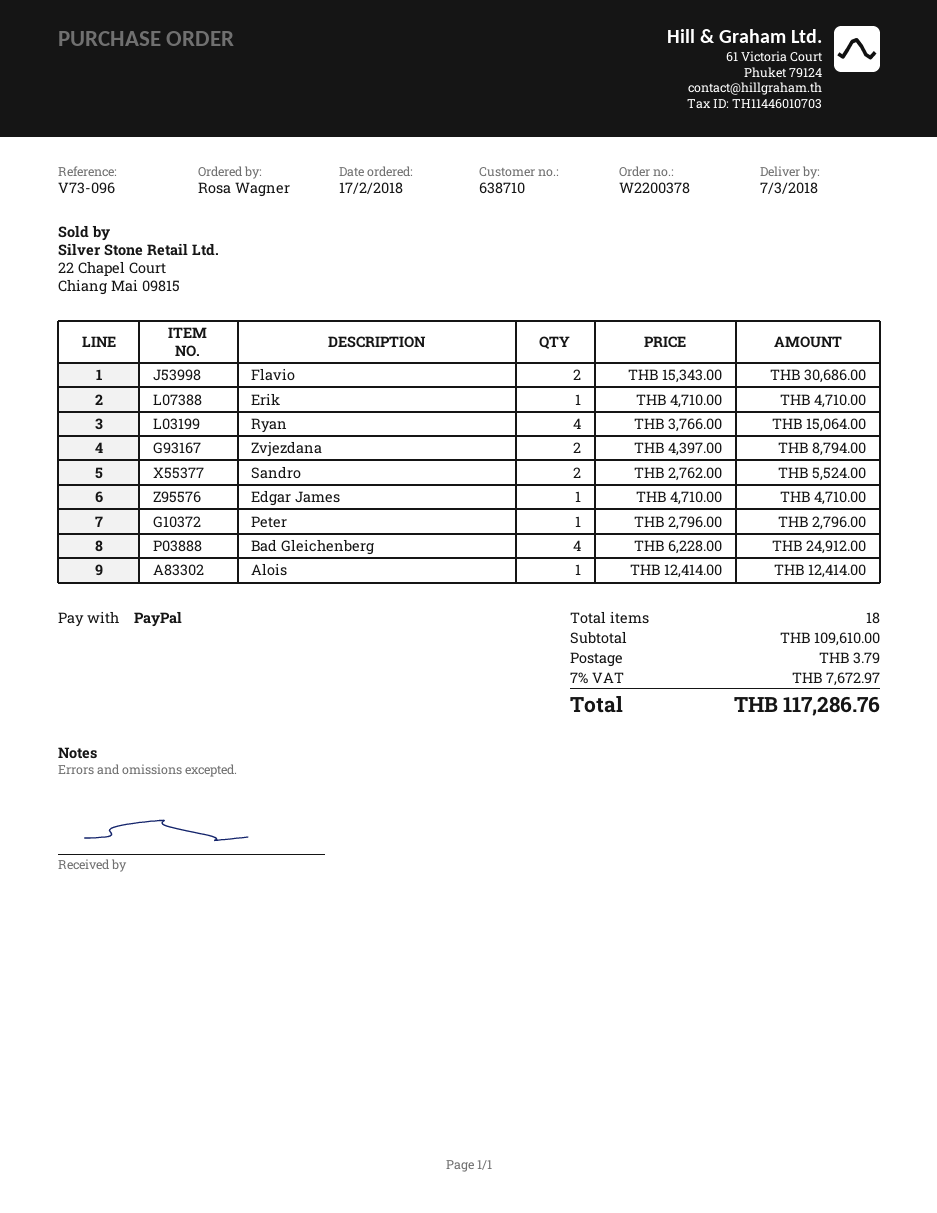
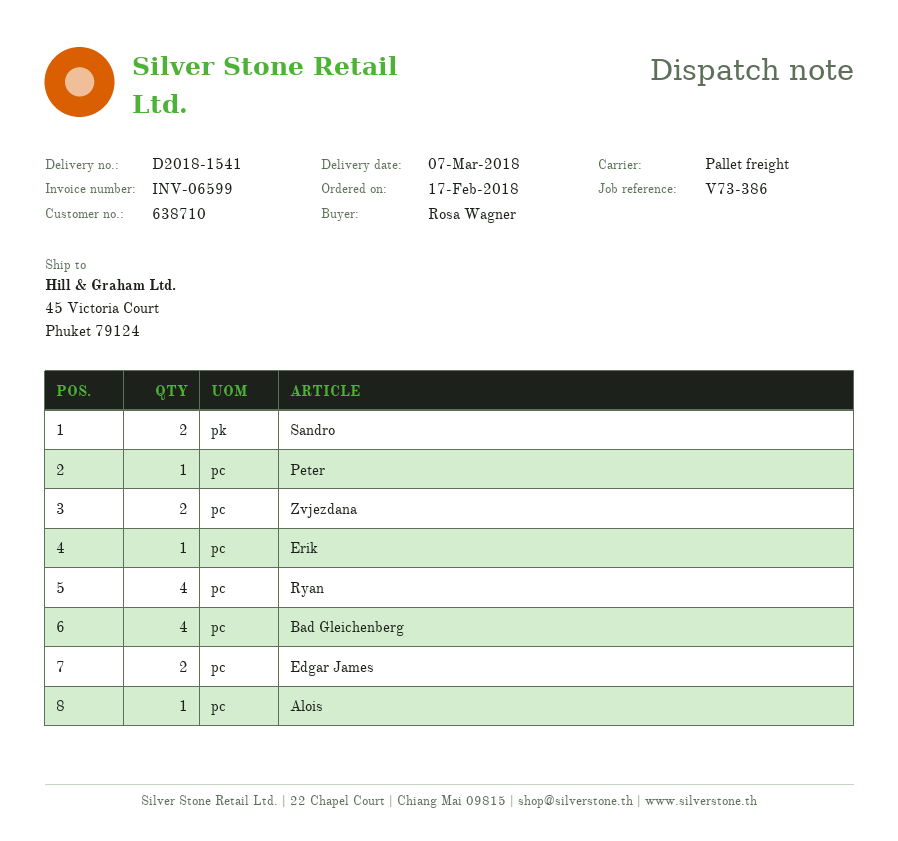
reference: V73-096 -> V73-386
Flavio: 2 -> none
Edgar James: 1 -> 2

